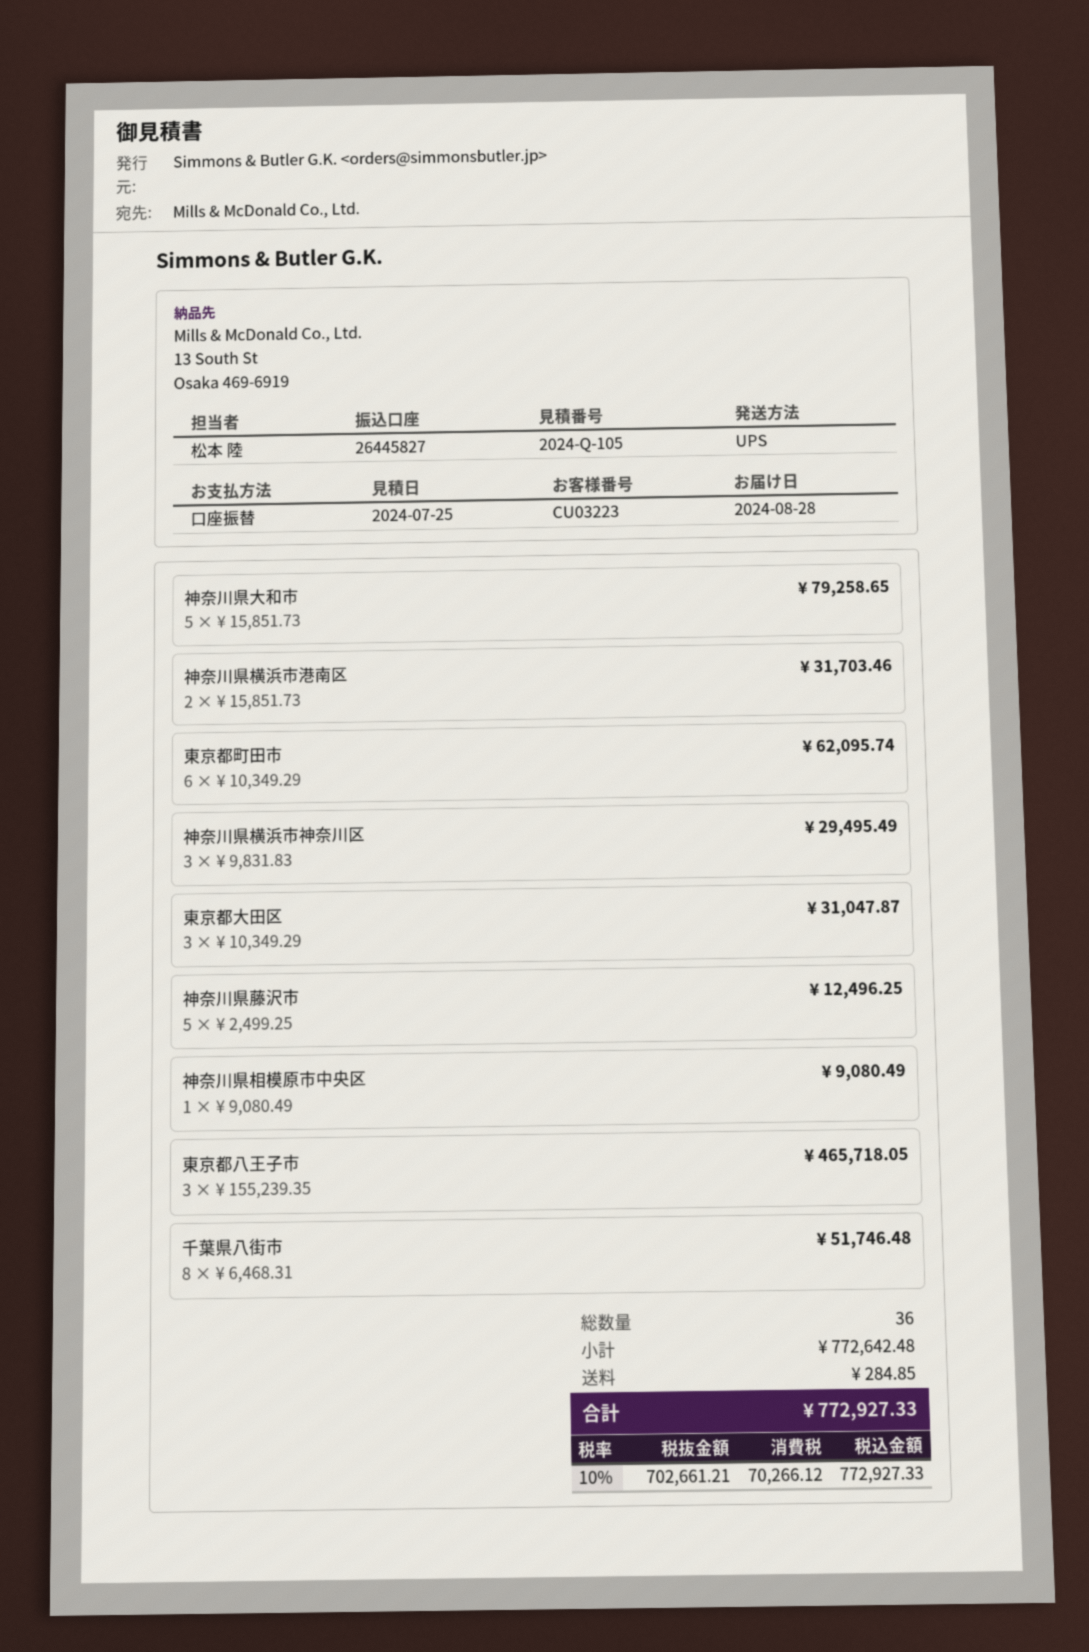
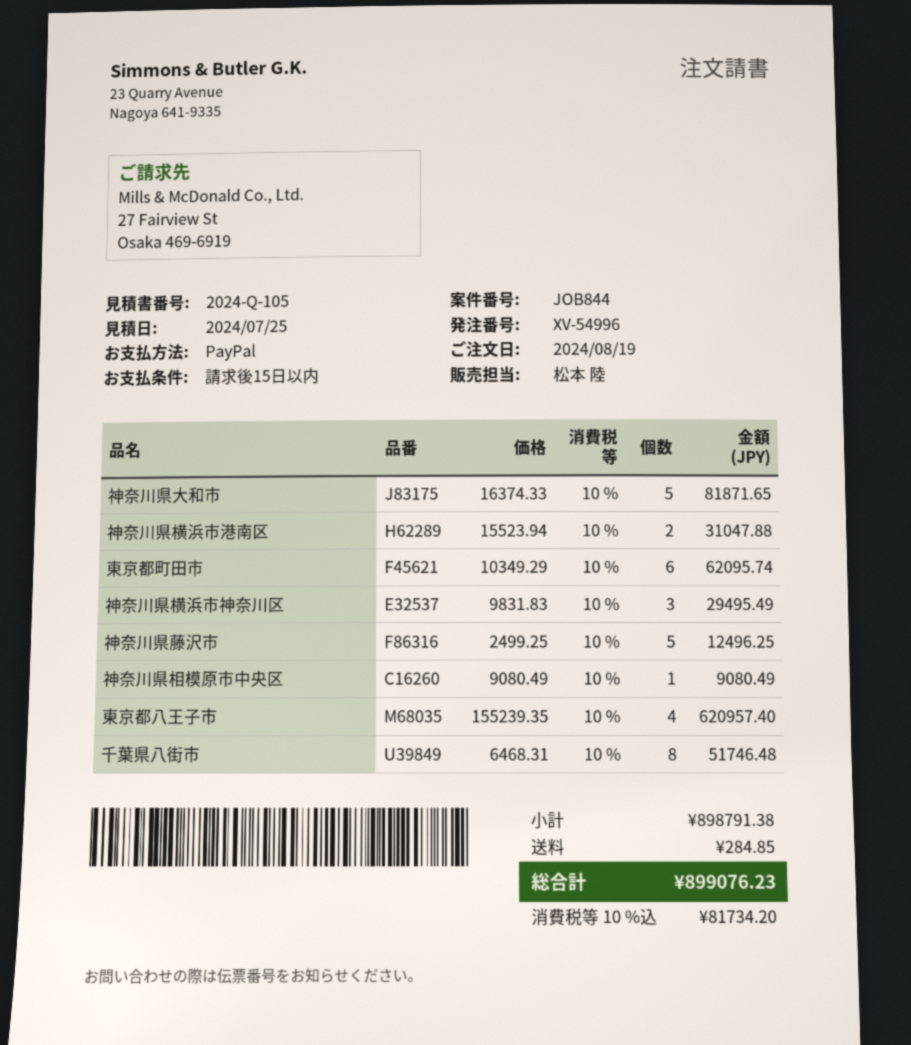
payment method: direct debit -> PayPal
神奈川県大和市: 5 x 15851.73 = 79258.65 -> 5 x 16374.33 = 81871.65
神奈川県横浜市港南区: 2 x 15851.73 = 31703.46 -> 2 x 15523.94 = 31047.88
東京都大田区: 3 x 10349.29 = 31047.87 -> none
東京都八王子市: 3 x 155239.35 = 465718.05 -> 4 x 155239.35 = 620957.40
subtotal: 772642.48 -> 898791.38
tax: 10% = 70266.12 -> 10% = 81734.20
total: 772927.33 -> 899076.23

